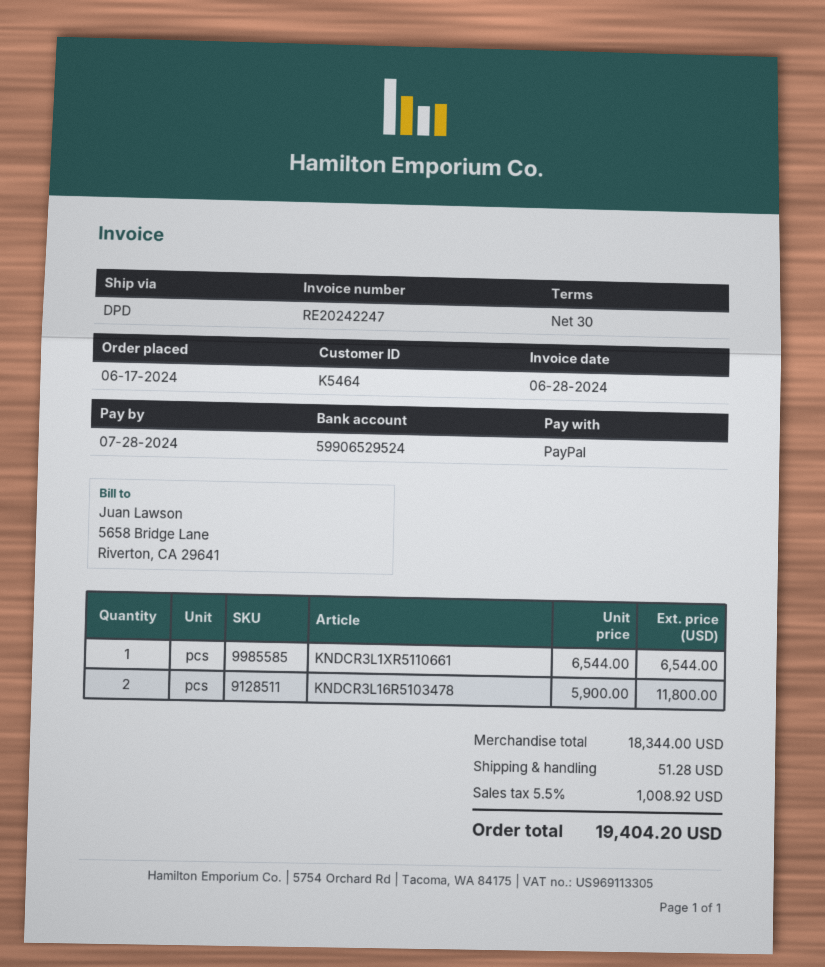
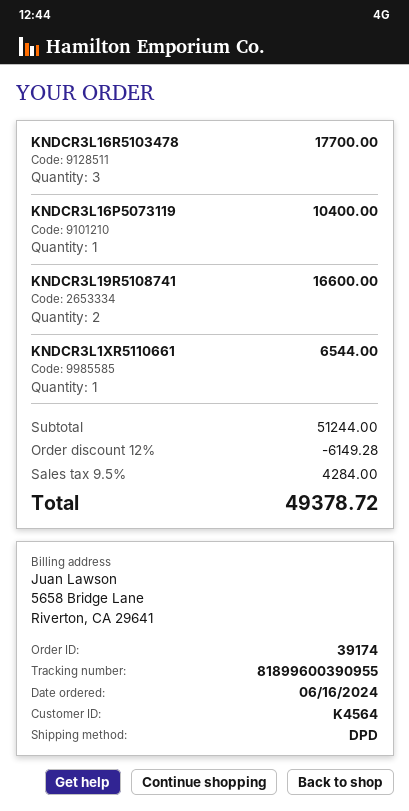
order date: 2024-06-17 -> 2024-06-16
customer number: K5464 -> K4564
KNDCR3L16R5103478: 2 for 11800.00 -> 3 for 17700.00
KNDCR3L16P5073119: none -> 1 for 10400.00
KNDCR3L19R5108741: none -> 2 for 16600.00
subtotal: 18344.00 -> 51244.00
discount: none -> 12% = 6149.28
shipping: 51.28 -> none
tax: 5.5% = 1008.92 -> 9.5% = 4284.00
total: 19404.20 -> 49378.72

